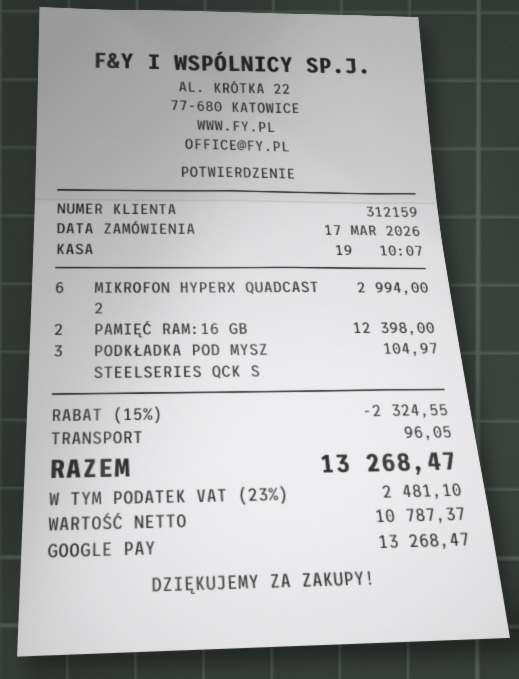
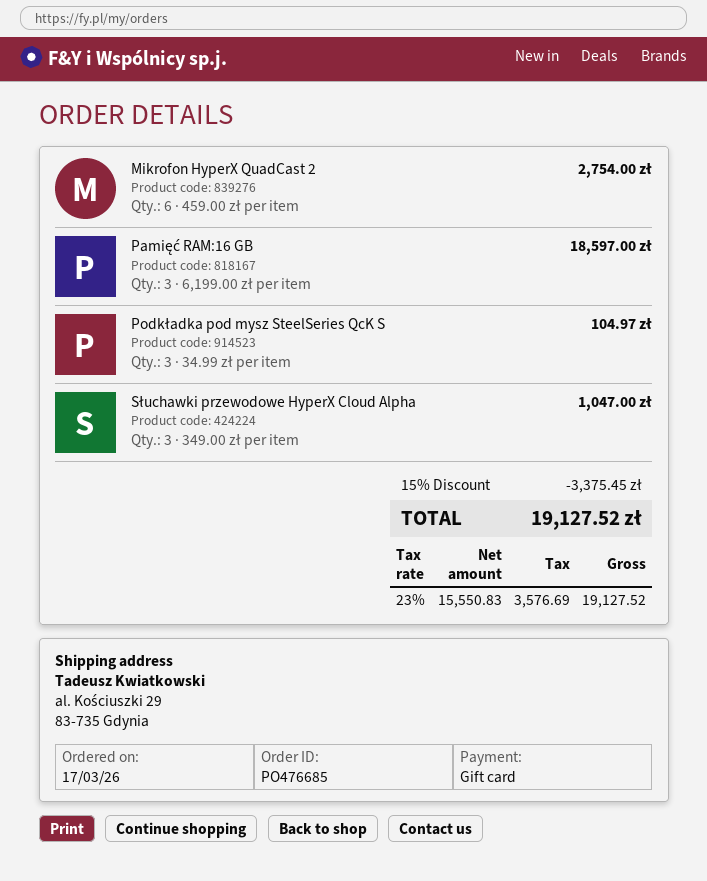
payment method: Google Pay -> gift card
MIKROFON HYPERX QUADCAST 2: 6 for 2994.00 -> 6 for 2754.00
PAMIĘĆ RAM:16 GB: 2 for 12398.00 -> 3 for 18597.00
Słuchawki przewodowe HyperX Cloud Alpha: none -> 3 for 1047.00
discount: 15% = 2324.55 -> 15% = 3375.45
shipping: 96.05 -> none
net: 10787.37 -> 15550.83
tax: 23% = 2481.10 -> 23% = 3576.69
total: 13268.47 -> 19127.52

